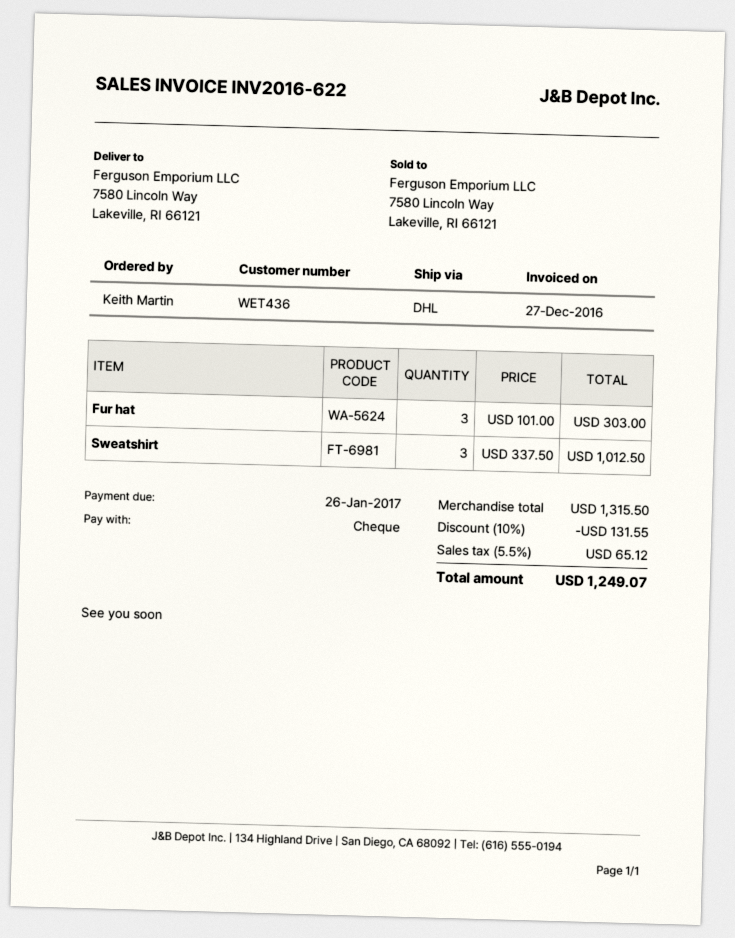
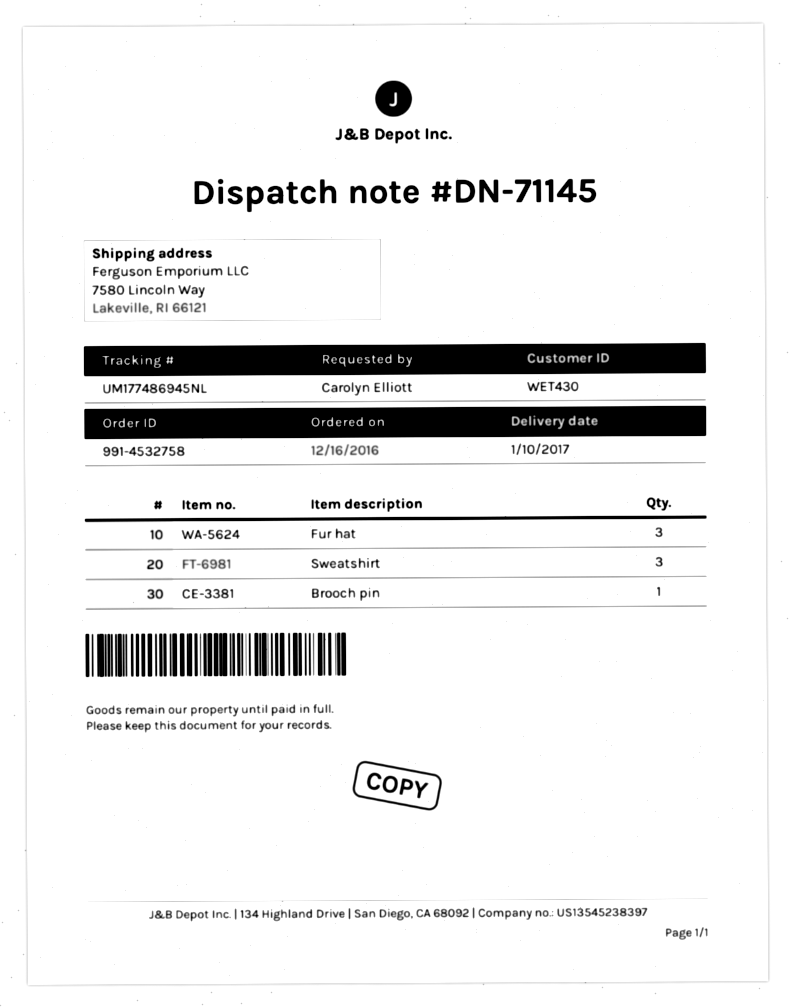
customer number: WET436 -> WET430
ordered by: Keith Martin -> Carolyn Elliott
Brooch pin: none -> 1

